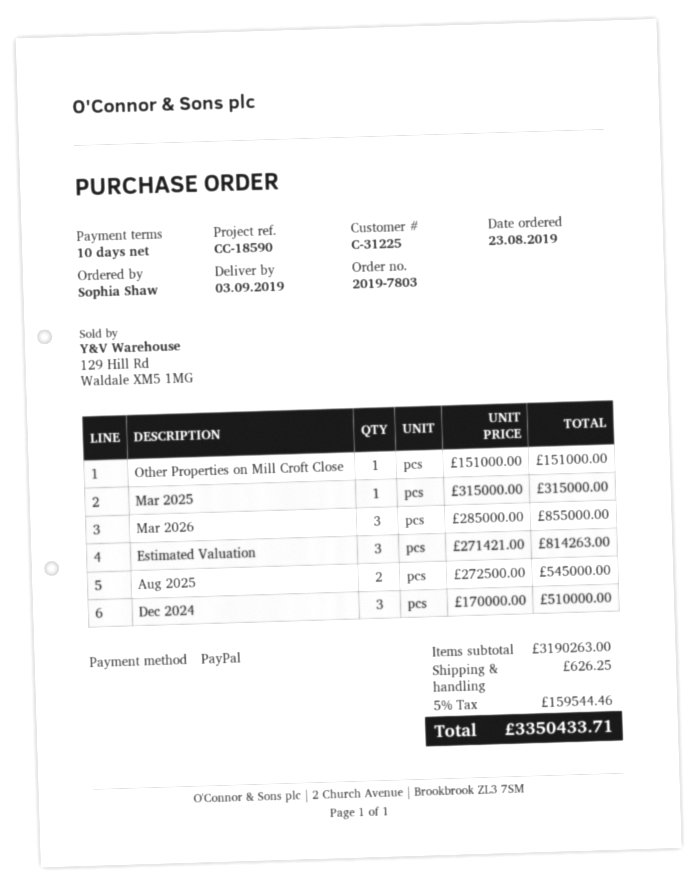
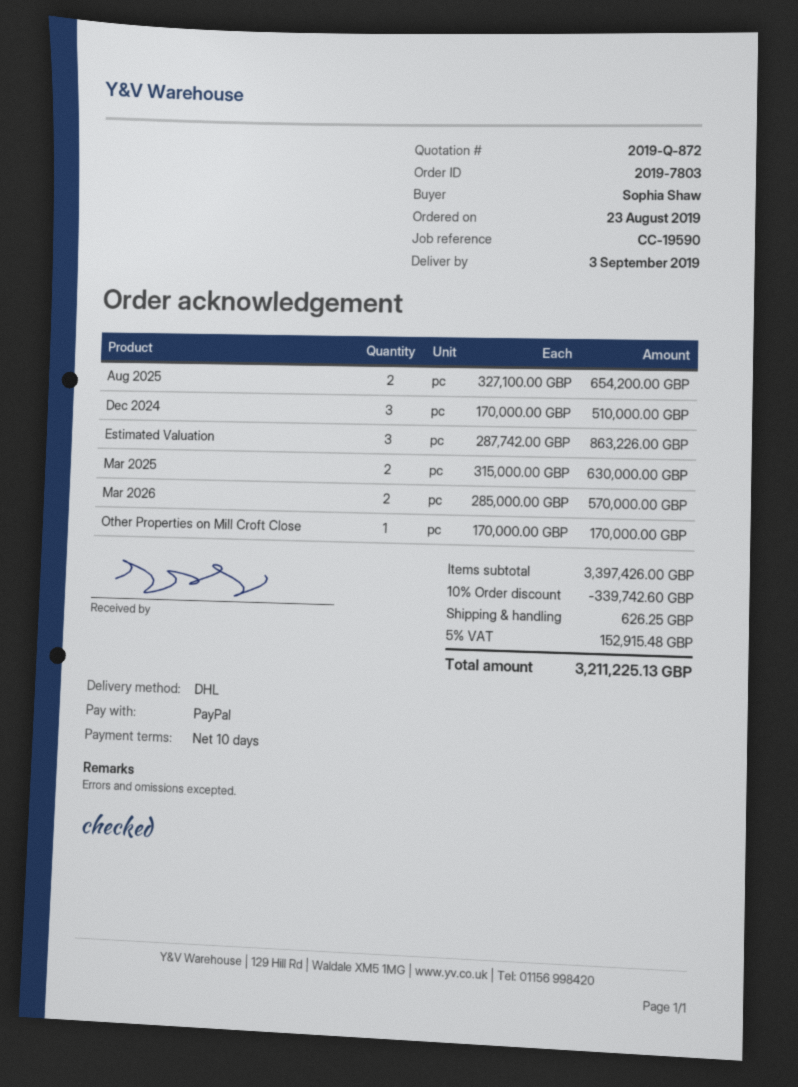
reference: CC-18590 -> CC-19590
Other Properties on Mill Croft Close: 1 x 151000.00 = 151000.00 -> 1 x 170000.00 = 170000.00
Mar 2025: 1 x 315000.00 = 315000.00 -> 2 x 315000.00 = 630000.00
Mar 2026: 3 x 285000.00 = 855000.00 -> 2 x 285000.00 = 570000.00
Estimated Valuation: 3 x 271421.00 = 814263.00 -> 3 x 287742.00 = 863226.00
Aug 2025: 2 x 272500.00 = 545000.00 -> 2 x 327100.00 = 654200.00
subtotal: 3190263.00 -> 3397426.00
discount: none -> 10% = 339742.60
tax: 5% = 159544.46 -> 5% = 152915.48
total: 3350433.71 -> 3211225.13

